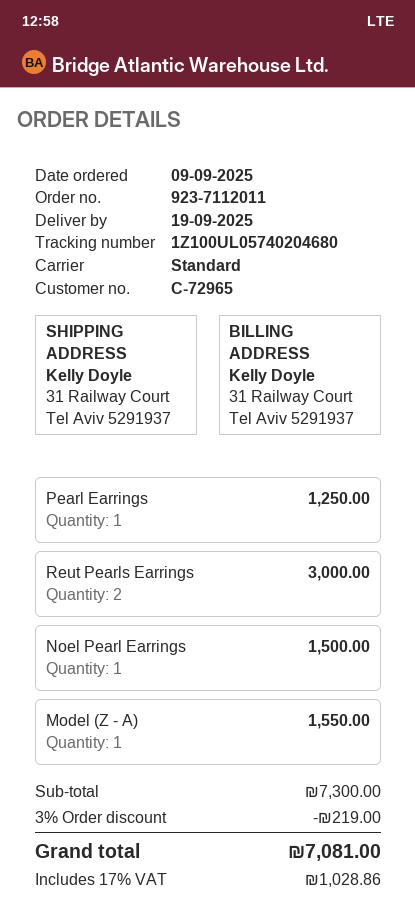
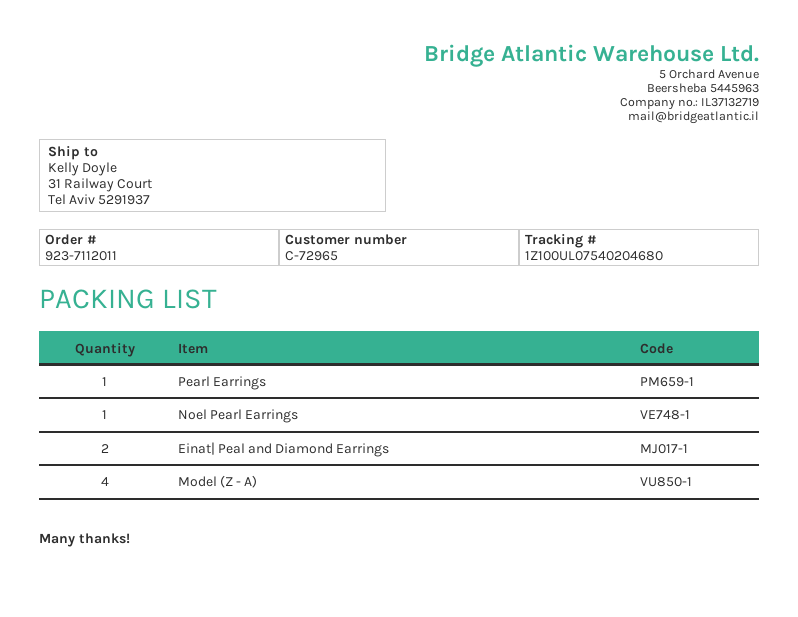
tracking number: 1Z100UL05740204680 -> 1Z100UL07540204680
Reut Pearls Earrings: 2 -> none
Model (Z - A): 1 -> 4
Einat| Peal and Diamond Earrings: none -> 2

